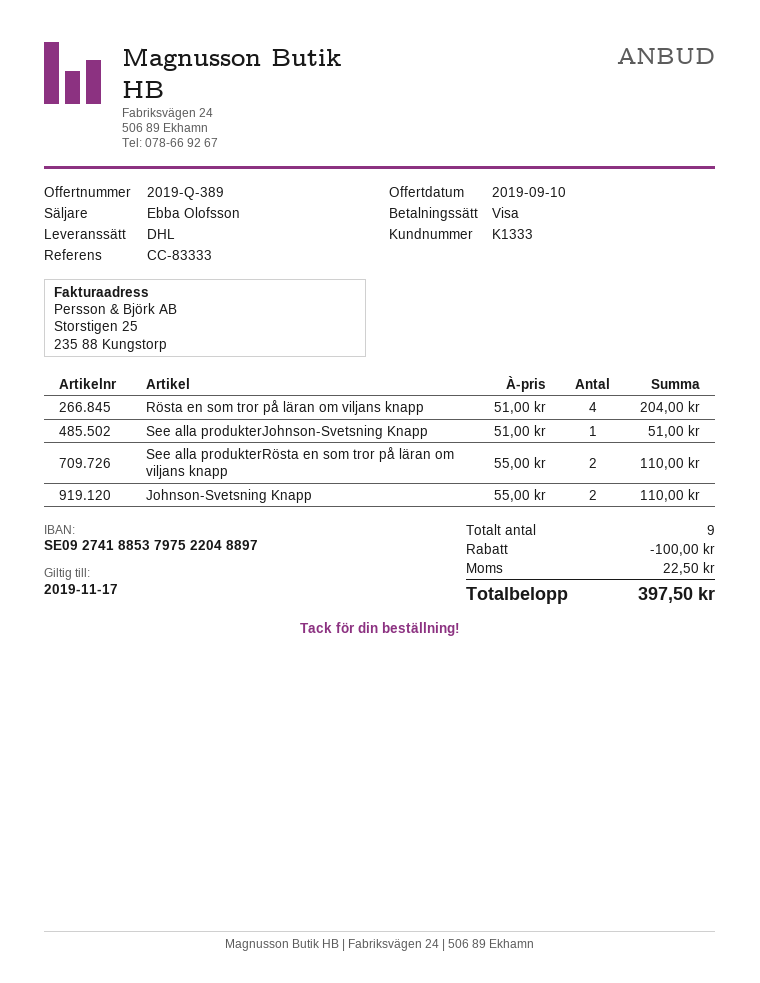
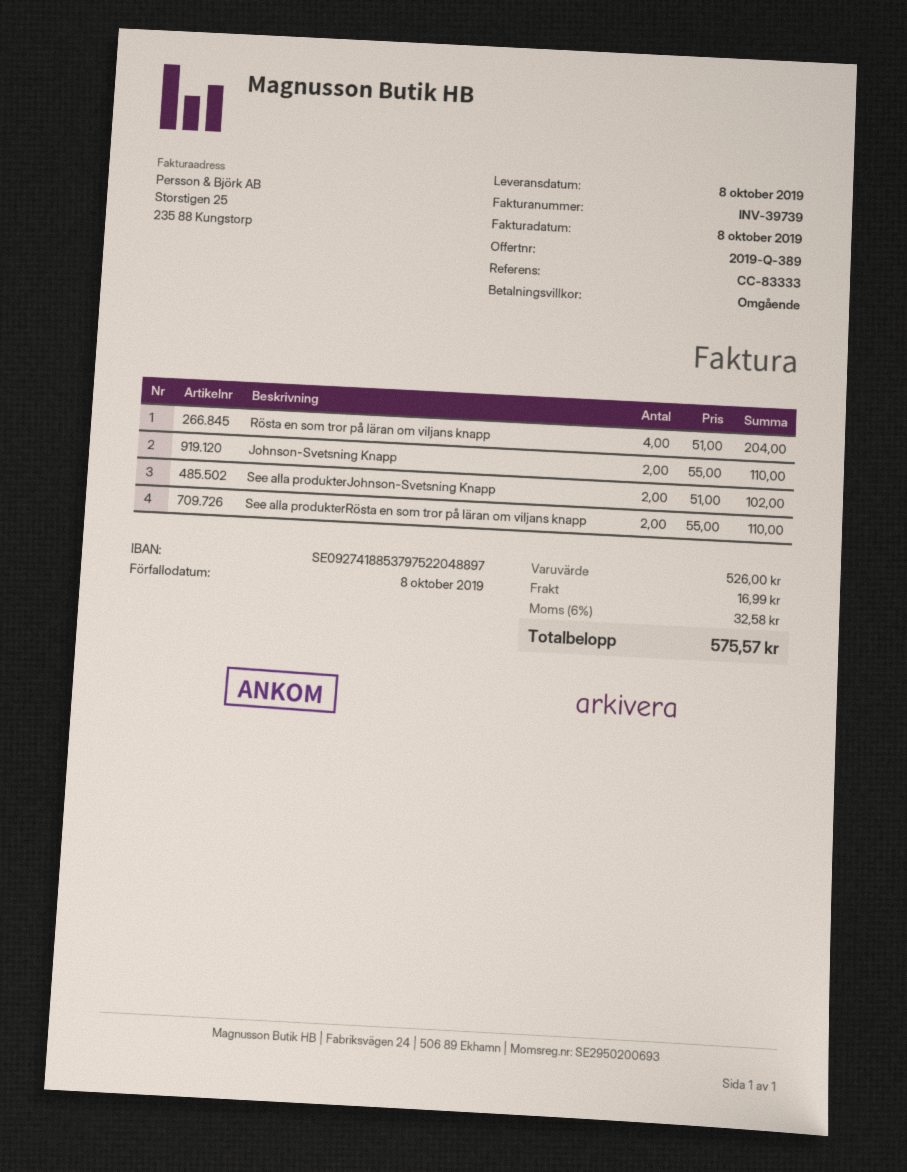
See alla produkterJohnson-Svetsning Knapp: 1 x 51.00 = 51.00 -> 2 x 51.00 = 102.00
discount: 100.00 -> none
shipping: none -> 16.99
tax: 22.50 -> 32.58
total: 397.50 -> 575.57

